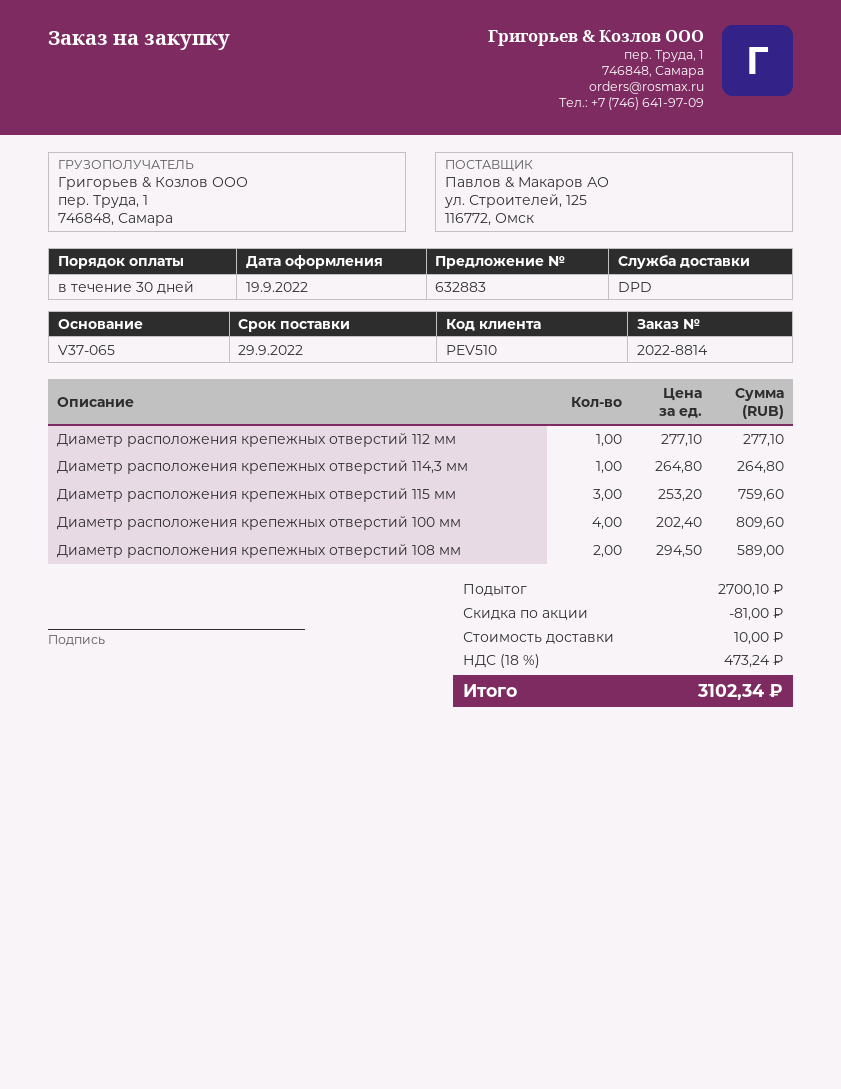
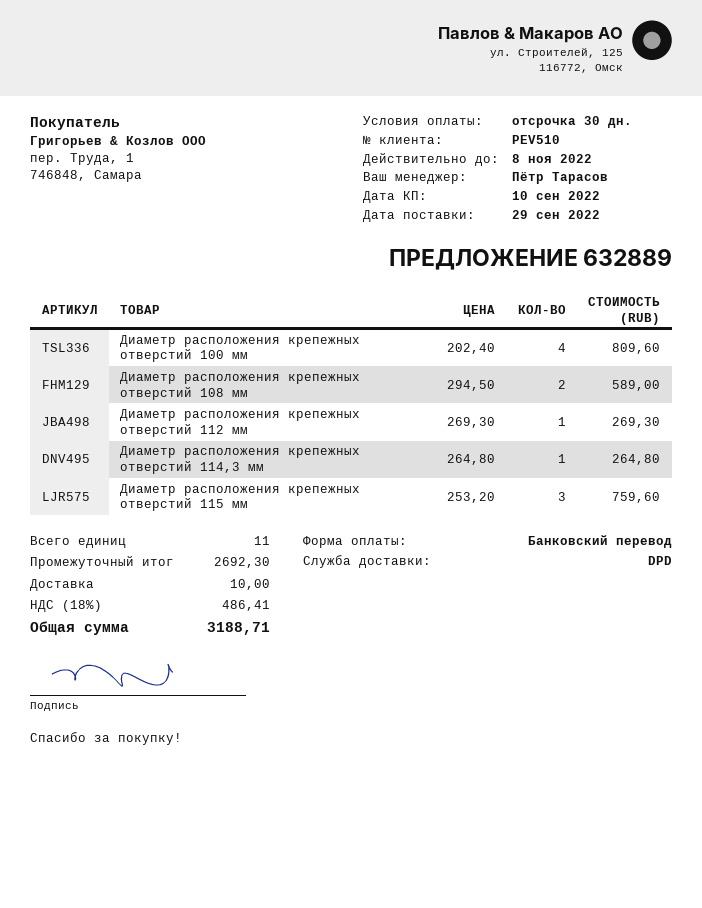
quote number: 632883 -> 632889
Диаметр расположения крепежных отверстий 112 мм: 1 x 277.10 = 277.10 -> 1 x 269.30 = 269.30
subtotal: 2700.10 -> 2692.30
discount: 81.00 -> none
tax: 18% = 473.24 -> 18% = 486.41
total: 3102.34 -> 3188.71

